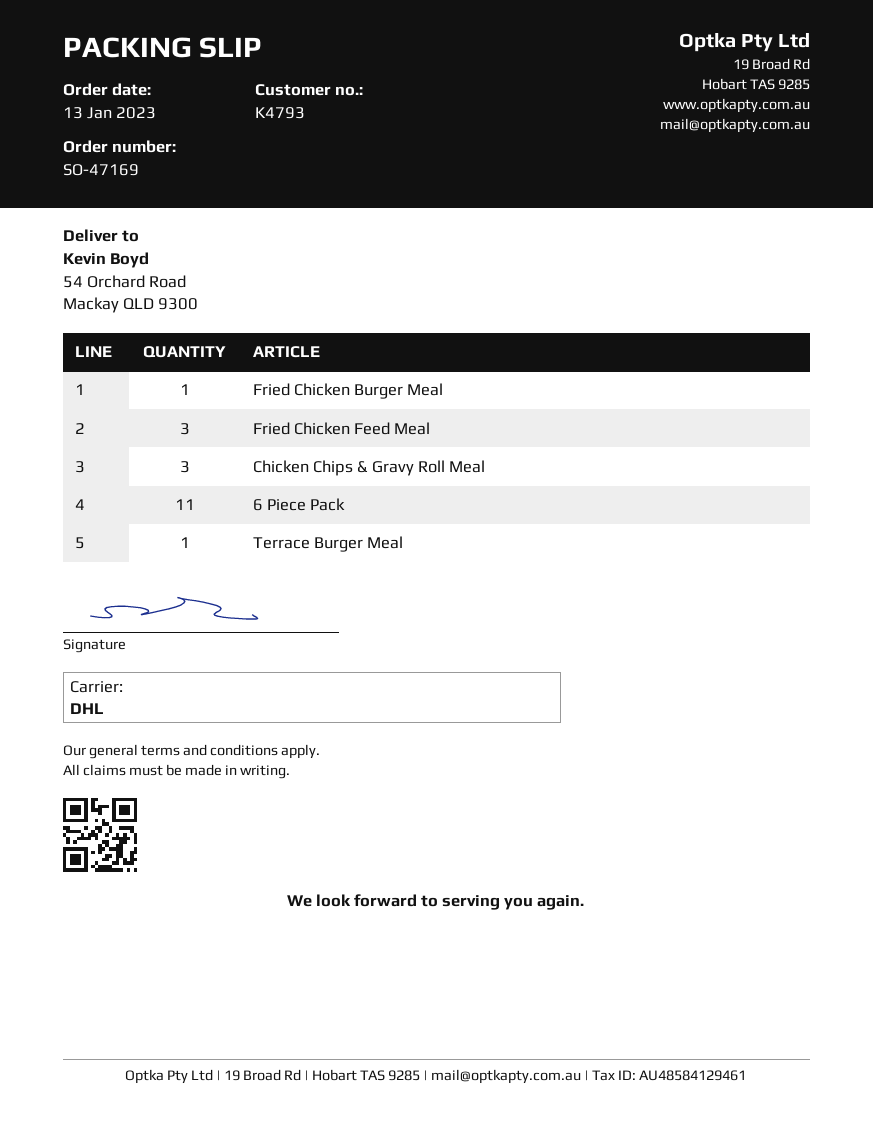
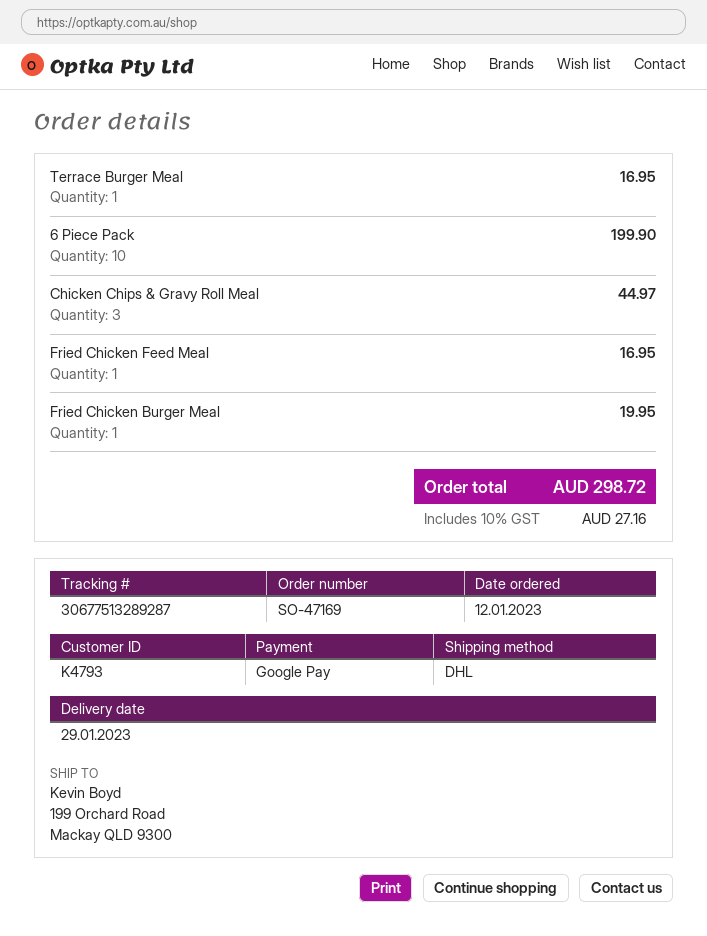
order date: 2023-01-13 -> 2023-01-12
ship to: 54 Orchard Road, Mackay QLD 9300 -> 199 Orchard Road, Mackay QLD 9300
Fried Chicken Feed Meal: 3 -> 1
6 Piece Pack: 11 -> 10

